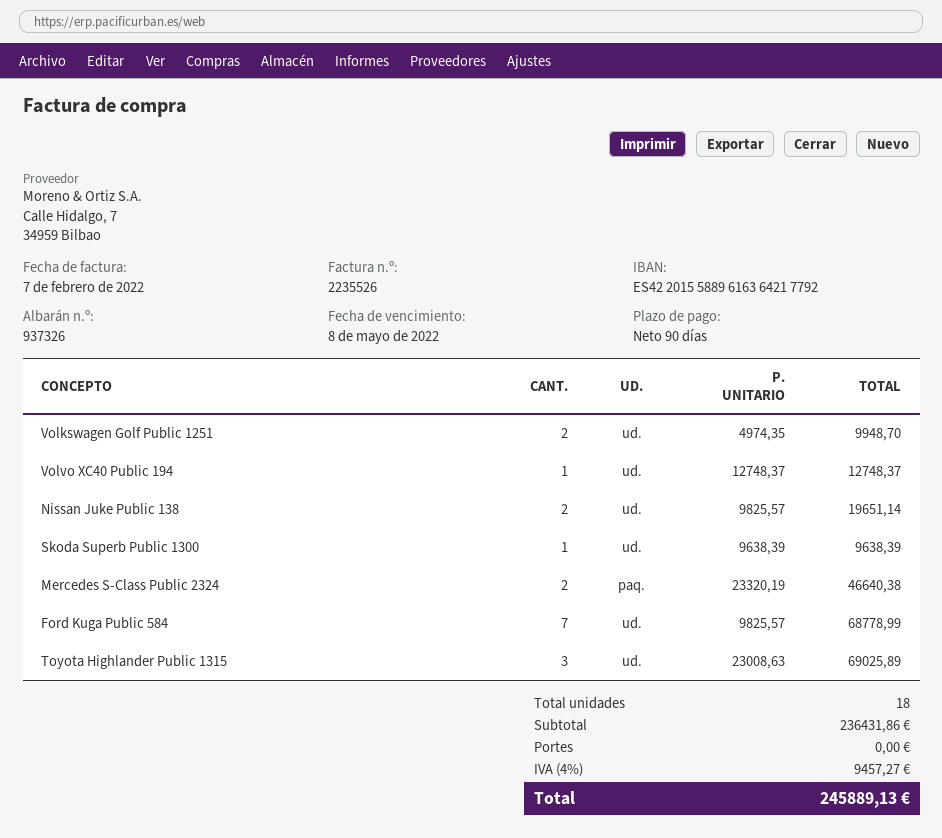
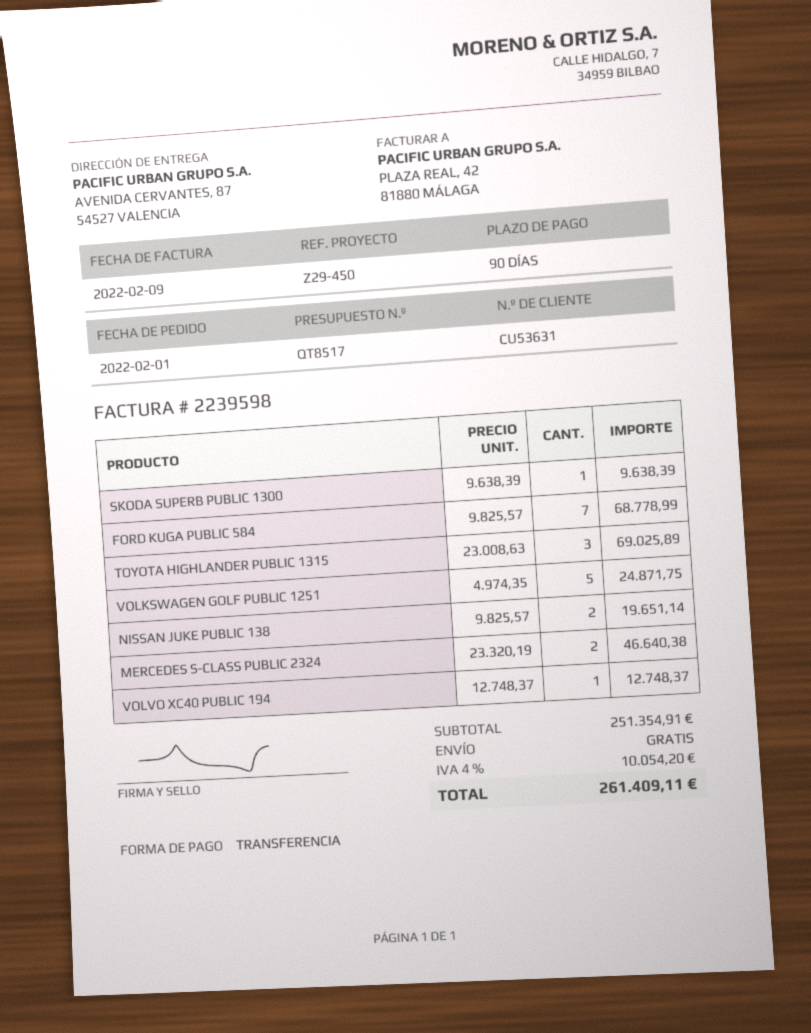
invoice number: 2235526 -> 2239598
invoice date: 2022-02-07 -> 2022-02-09
Volkswagen Golf Public 1251: 2 x 4974.35 = 9948.70 -> 5 x 4974.35 = 24871.75
subtotal: 236431.86 -> 251354.91
tax: 4% = 9457.27 -> 4% = 10054.20
total: 245889.13 -> 261409.11

